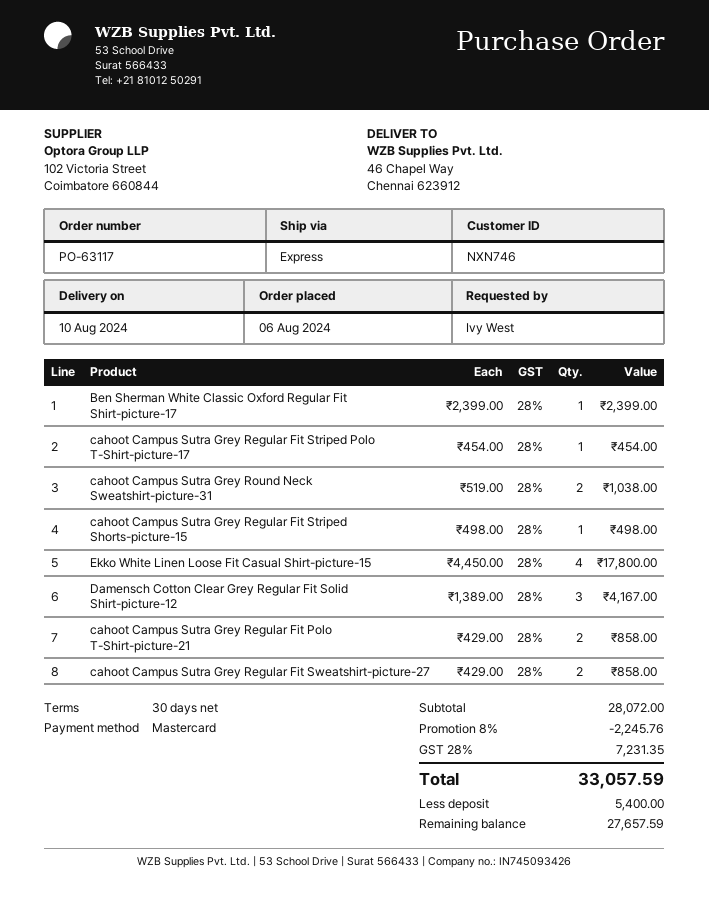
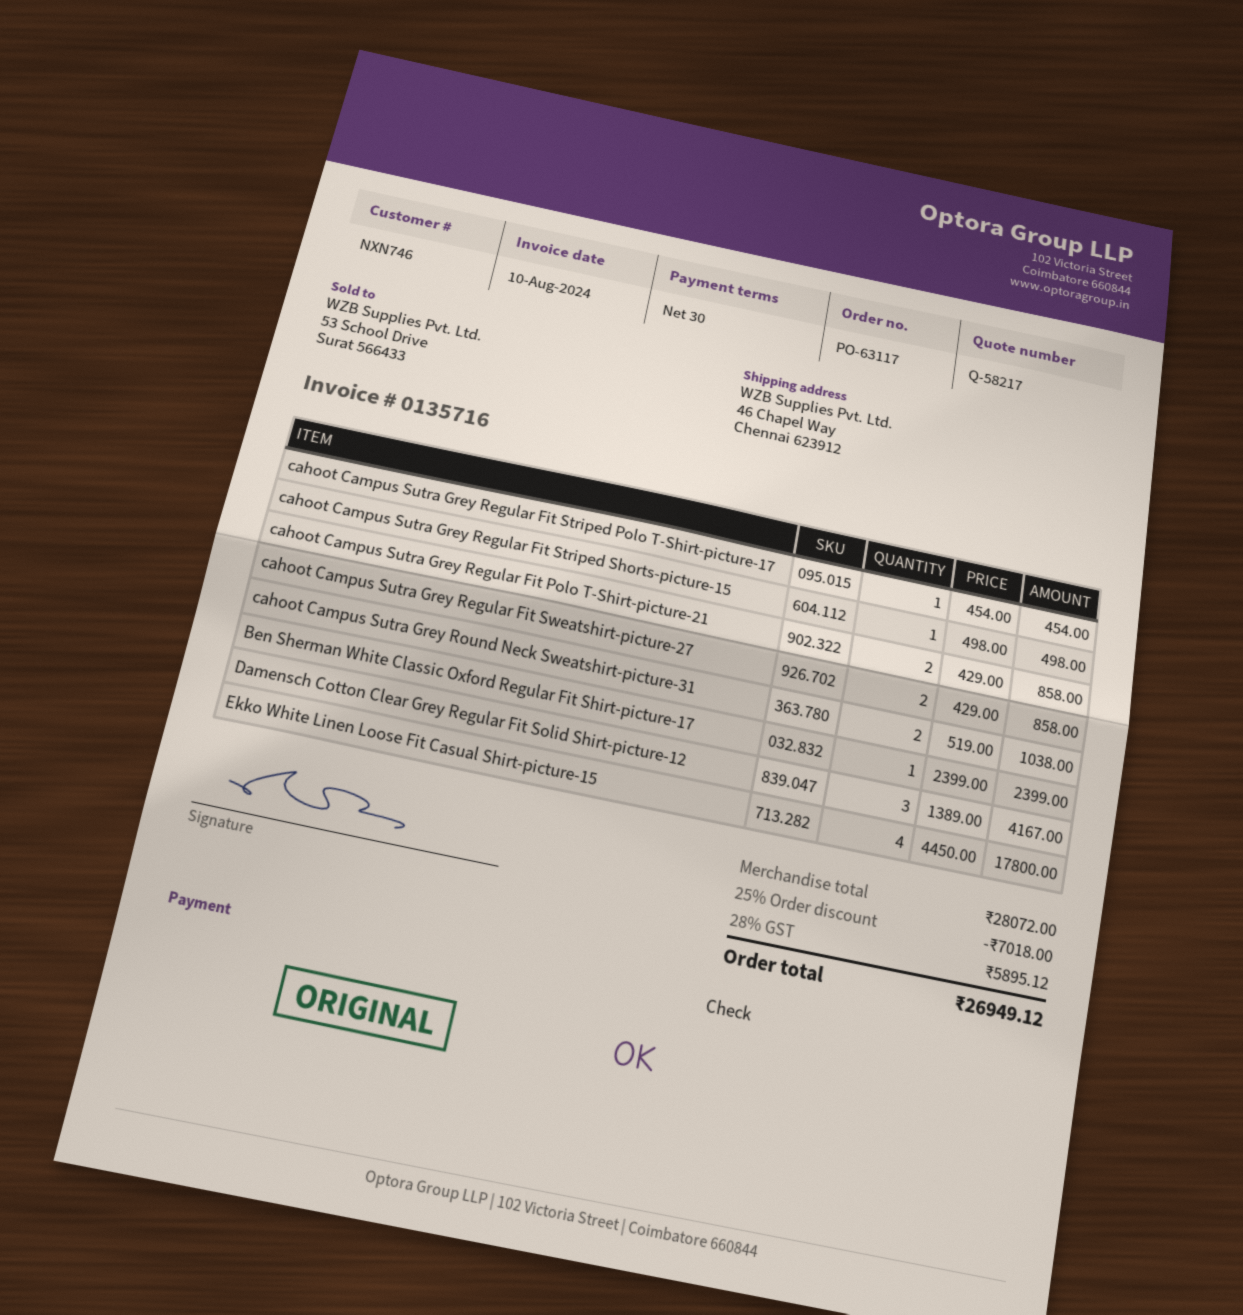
payment method: Mastercard -> cheque
discount: 8% = 2245.76 -> 25% = 7018.00
tax: 28% = 7231.35 -> 28% = 5895.12
total: 33057.59 -> 26949.12

